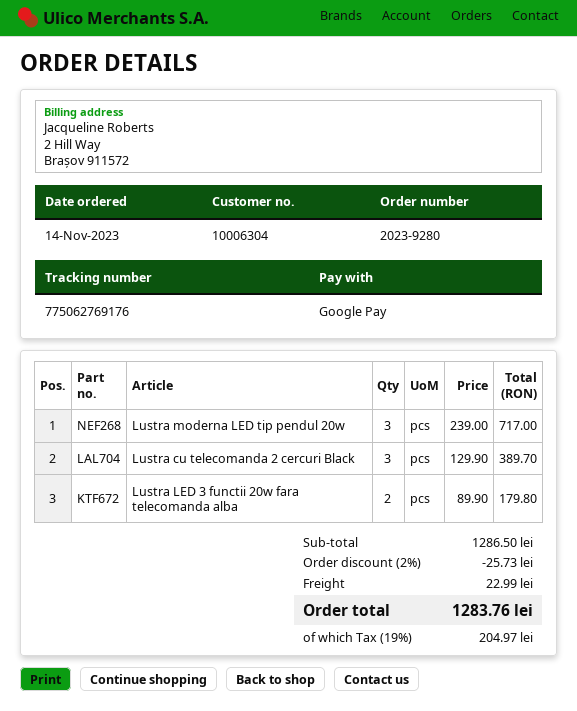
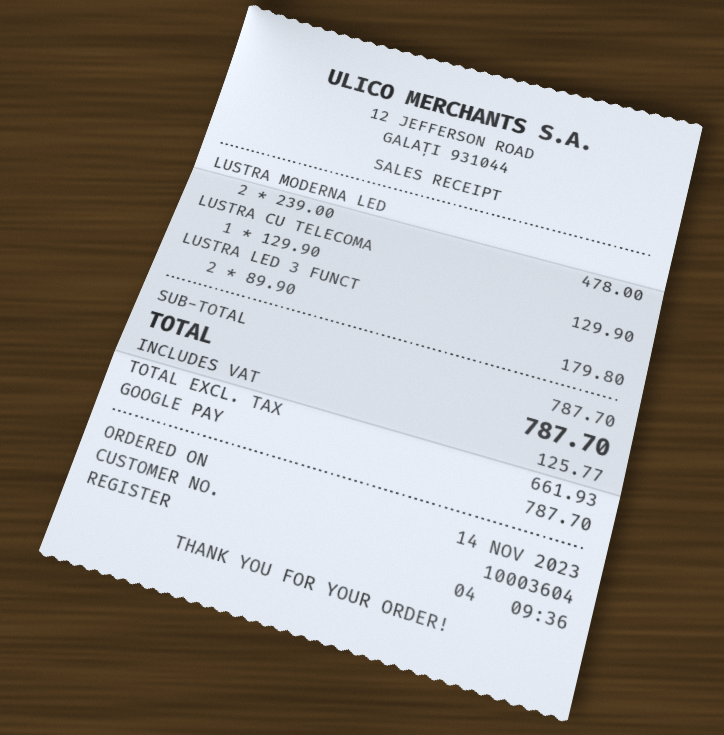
customer number: 10006304 -> 10003604
Lustra moderna LED tip pendul 20w: 3 x 239.00 = 717.00 -> 2 x 239.00 = 478.00
Lustra cu telecomanda 2 cercuri Black: 3 x 129.90 = 389.70 -> 1 x 129.90 = 129.90
subtotal: 1286.50 -> 787.70
discount: 2% = 25.73 -> none
shipping: 22.99 -> none
tax: 204.97 -> 125.77
total: 1283.76 -> 787.70

